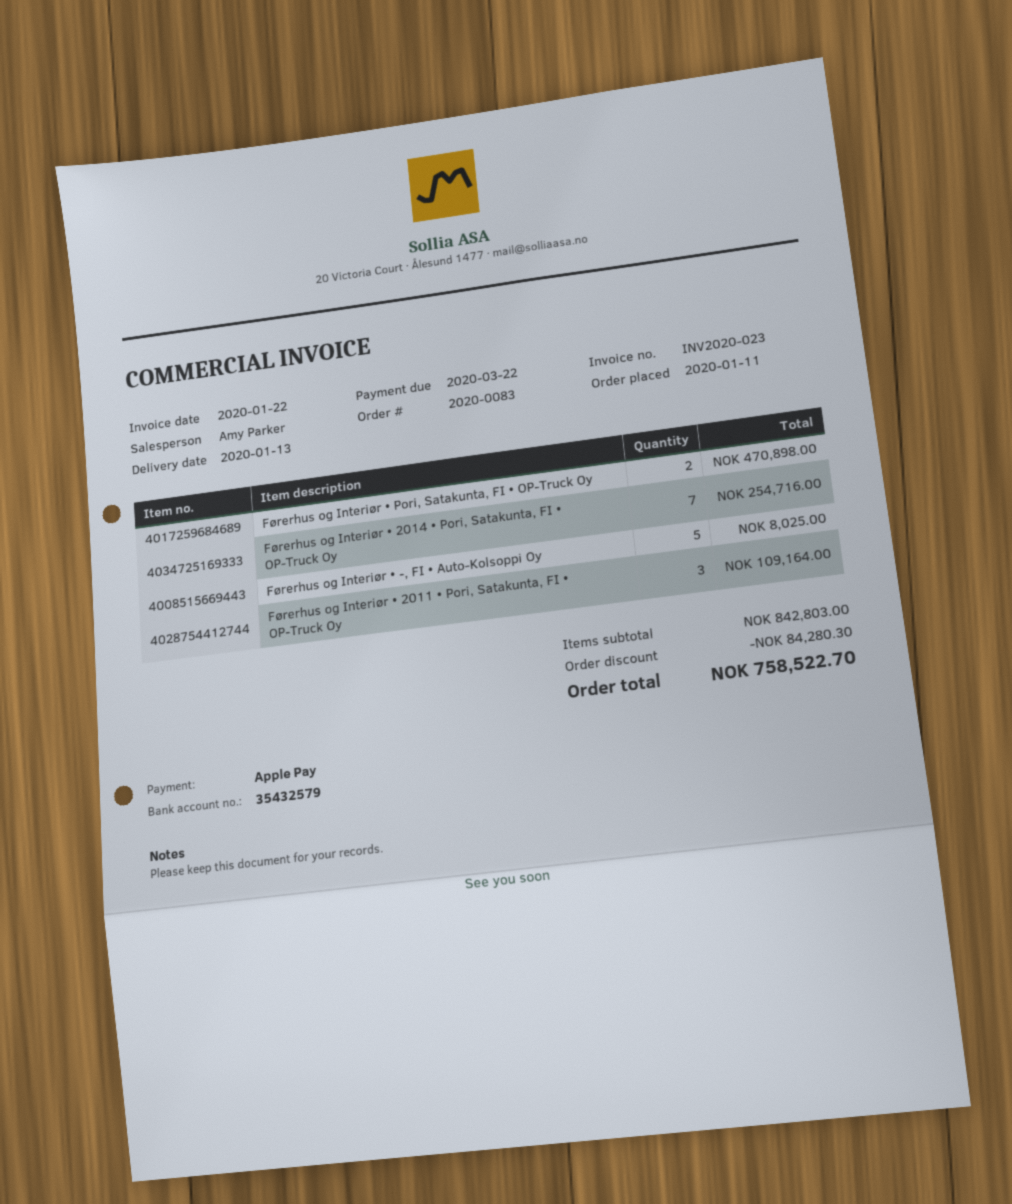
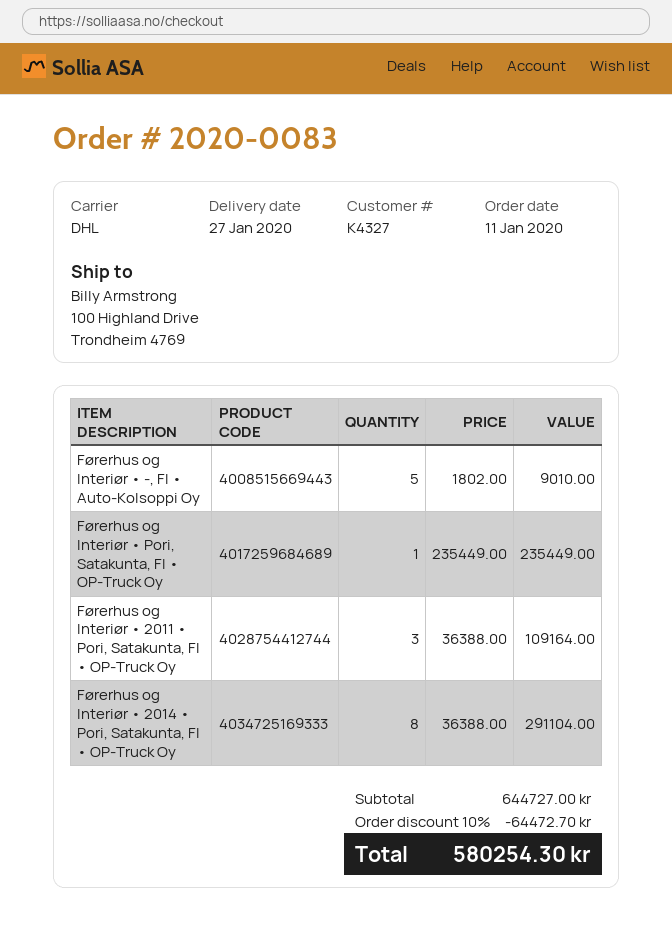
delivery date: 2020-01-13 -> 2020-01-27
Førerhus og Interiør • Pori, Satakunta, FI • OP-Truck Oy: 2 for 470898.00 -> 1 for 235449.00
Førerhus og Interiør • 2014 • Pori, Satakunta, FI • OP-Truck Oy: 7 for 254716.00 -> 8 for 291104.00
Førerhus og Interiør • -, FI • Auto-Kolsoppi Oy: 5 for 8025.00 -> 5 for 9010.00
subtotal: 842803.00 -> 644727.00
discount: 84280.30 -> 64472.70
total: 758522.70 -> 580254.30

